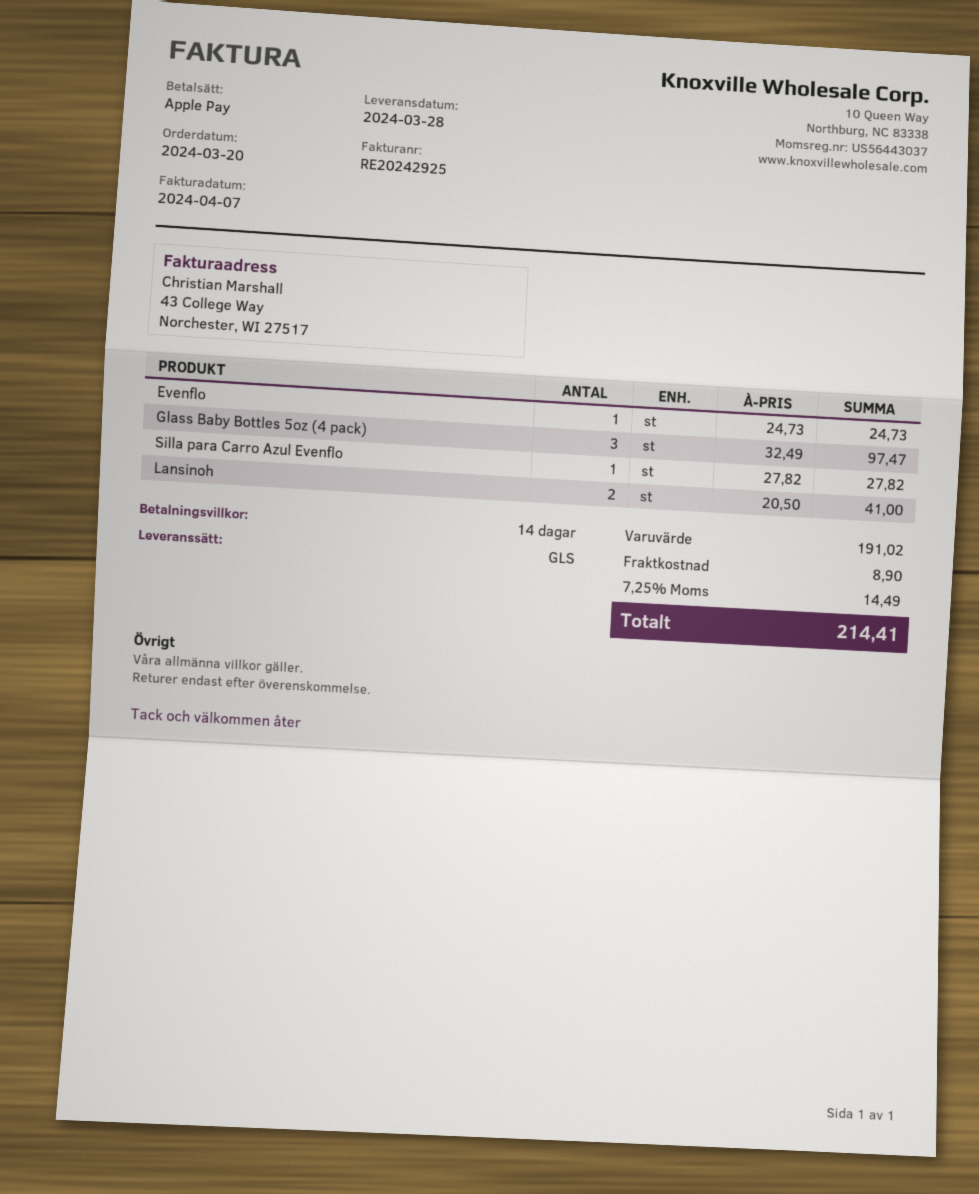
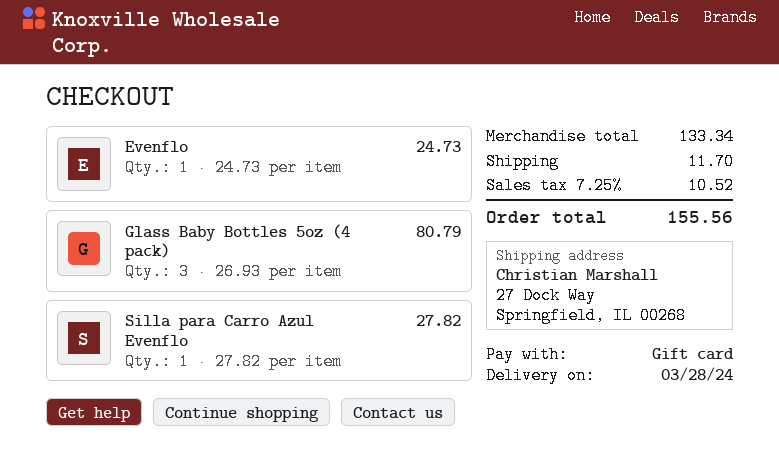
payment method: Apple Pay -> gift card
Glass Baby Bottles 5oz (4 pack): 3 x 32.49 = 97.47 -> 3 x 26.93 = 80.79
Lansinoh: 2 x 20.50 = 41.00 -> none
subtotal: 191.02 -> 133.34
shipping: 8.90 -> 11.70
tax: 7.25% = 14.49 -> 7.25% = 10.52
total: 214.41 -> 155.56

